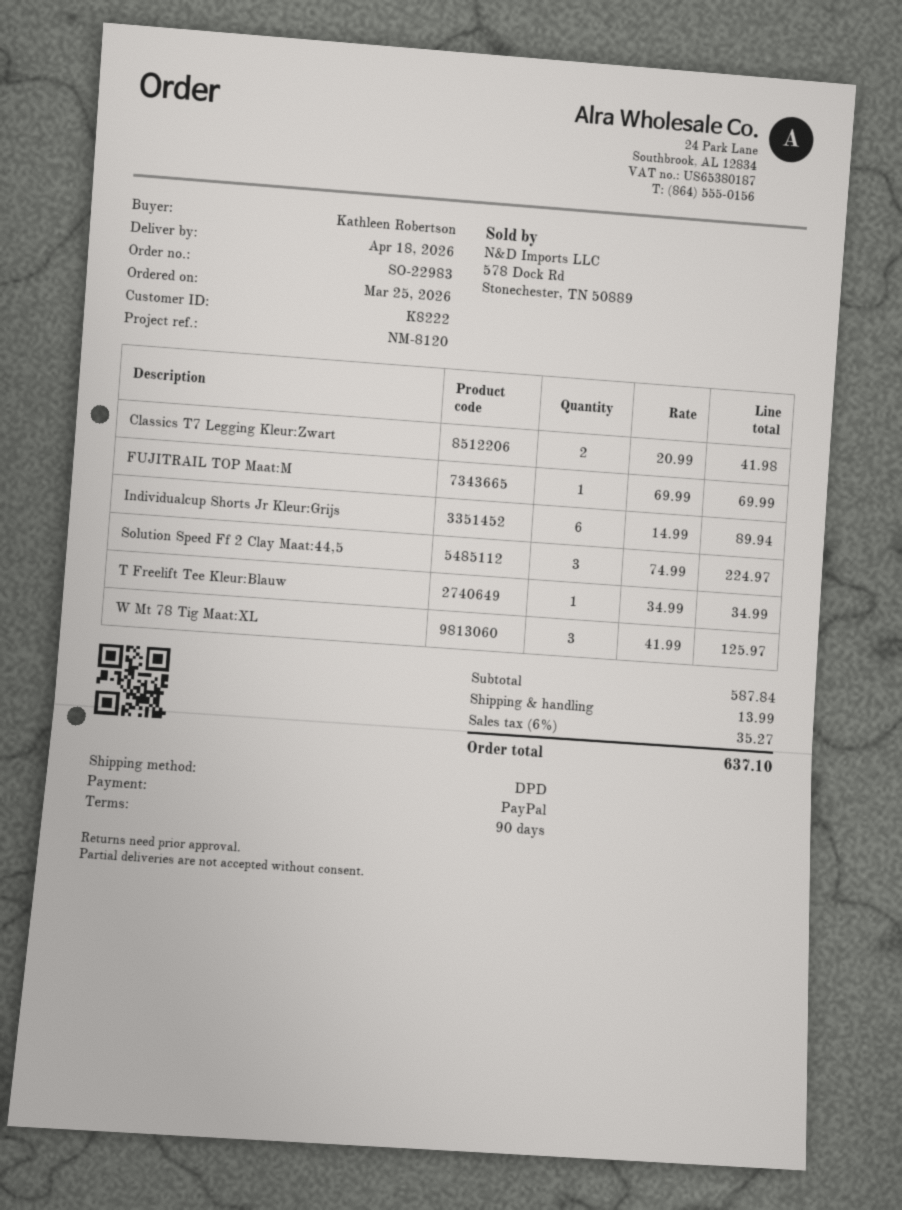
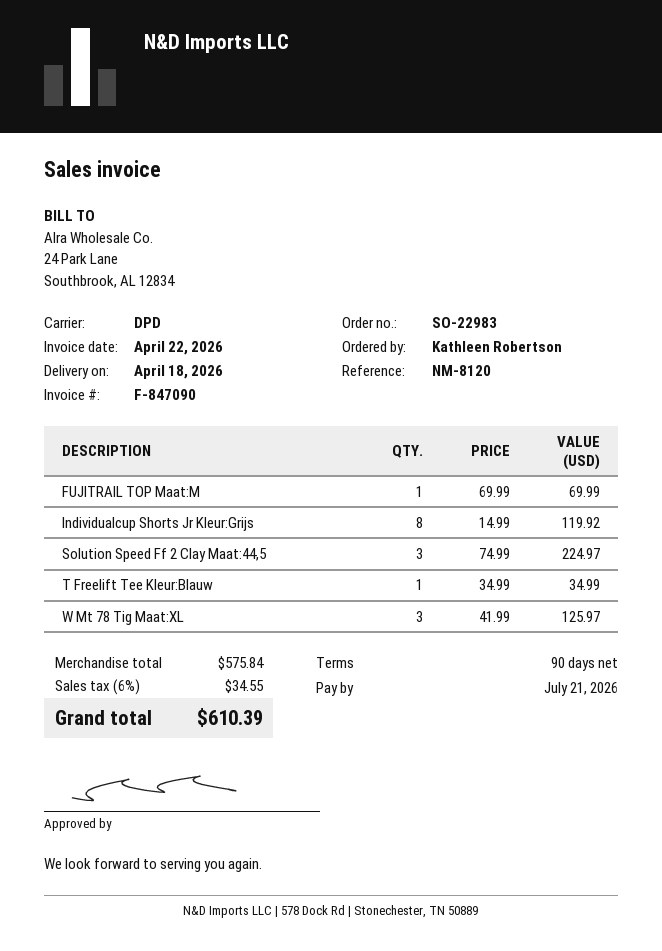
Classics T7 Legging Kleur:Zwart: 2 x 20.99 = 41.98 -> none
Individualcup Shorts Jr Kleur:Grijs: 6 x 14.99 = 89.94 -> 8 x 14.99 = 119.92
subtotal: 587.84 -> 575.84
shipping: 13.99 -> none
tax: 6% = 35.27 -> 6% = 34.55
total: 637.10 -> 610.39

